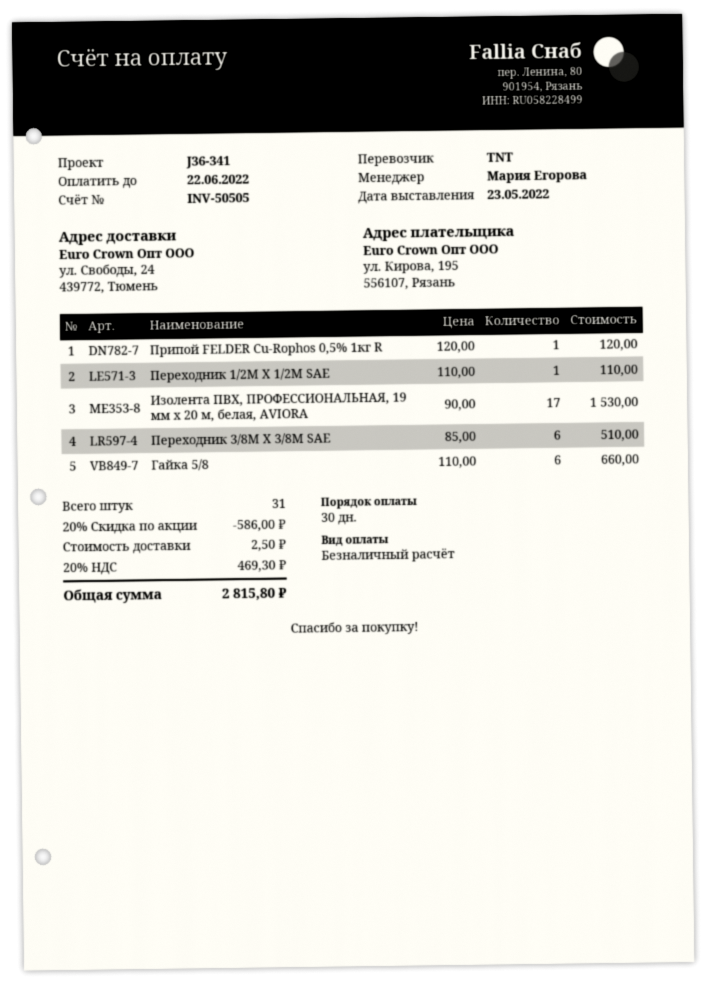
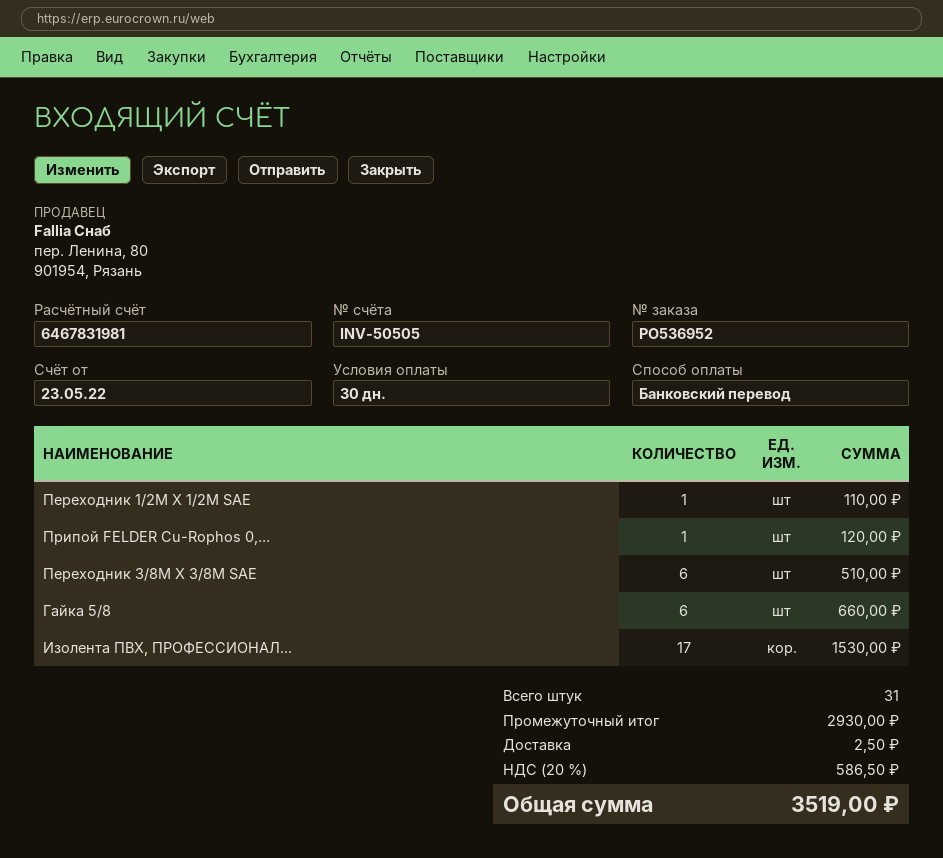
discount: 20% = 586.00 -> none
tax: 20% = 469.30 -> 20% = 586.50
total: 2815.80 -> 3519.00

